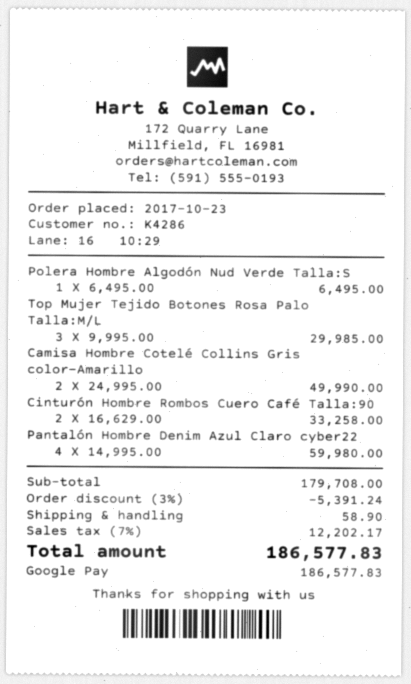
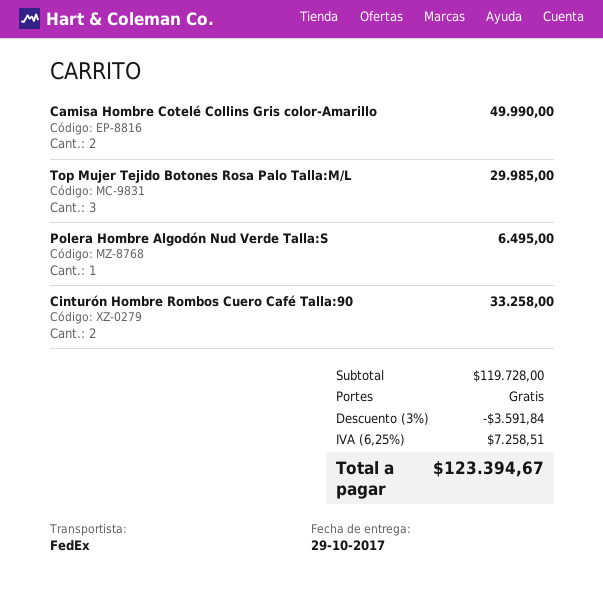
Pantalón Hombre Denim Azul Claro cyber22: 4 for 59980.00 -> none
subtotal: 179708.00 -> 119728.00
discount: 3% = 5391.24 -> 3% = 3591.84
shipping: 58.90 -> 0.00
tax: 7% = 12202.17 -> 6.25% = 7258.51
total: 186577.83 -> 123394.67

